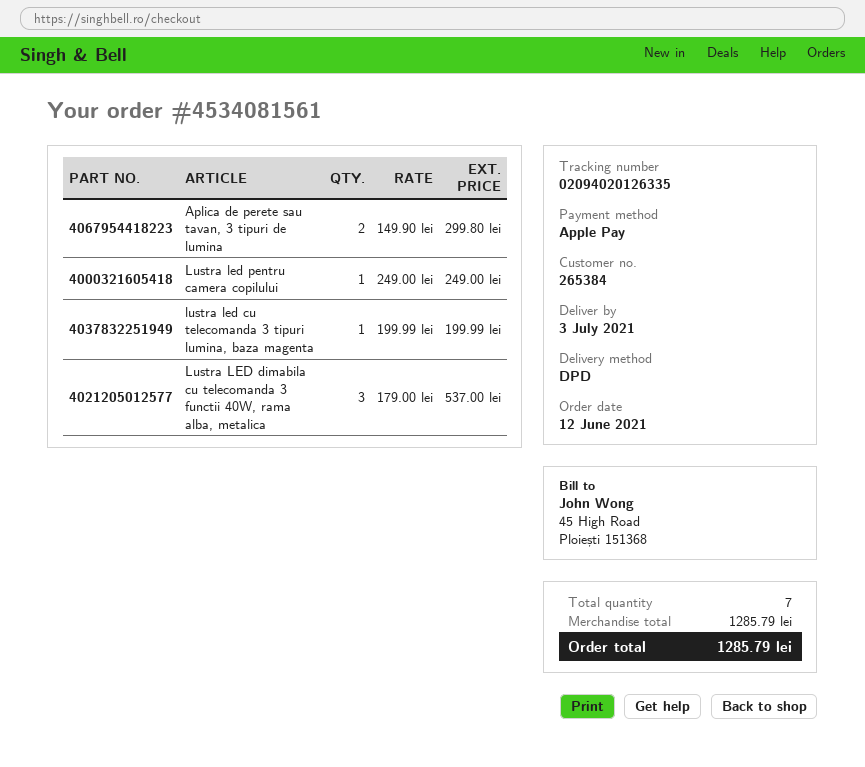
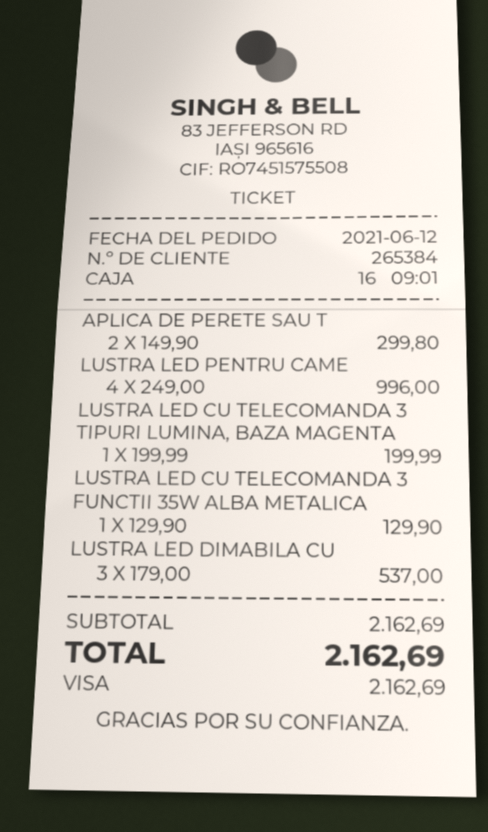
payment method: Apple Pay -> Visa
Lustra led pentru camera copilului: 1 x 249.00 = 249.00 -> 4 x 249.00 = 996.00
LUSTRA LED CU TELECOMANDA 3 FUNCTII 35W ALBA METALICA: none -> 1 x 129.90 = 129.90
subtotal: 1285.79 -> 2162.69
total: 1285.79 -> 2162.69

